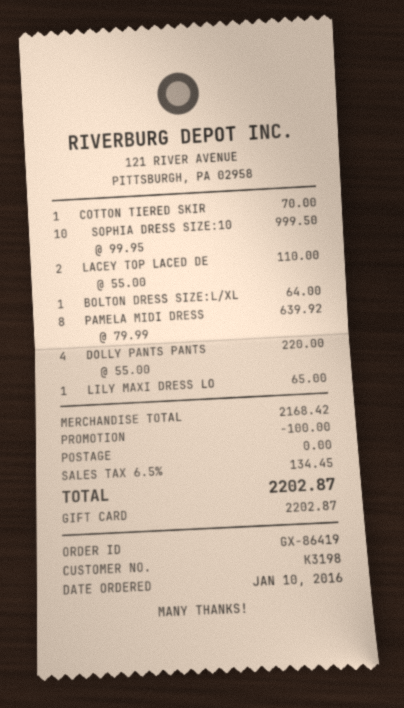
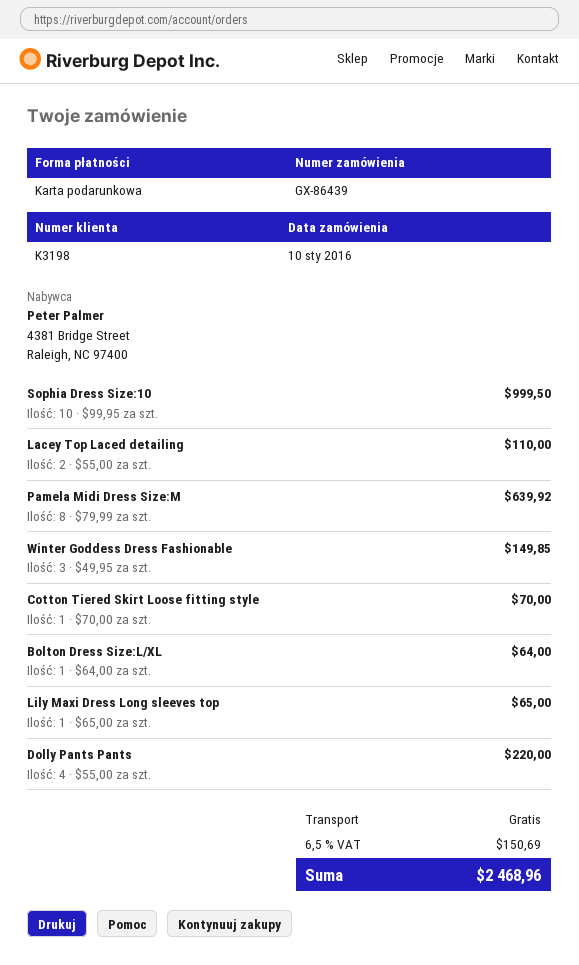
order number: GX-86419 -> GX-86439
Winter Goddess Dress Fashionable: none -> 3 x 49.95 = 149.85
discount: 100.00 -> none
tax: 6.5% = 134.45 -> 6.5% = 150.69
total: 2202.87 -> 2468.96

